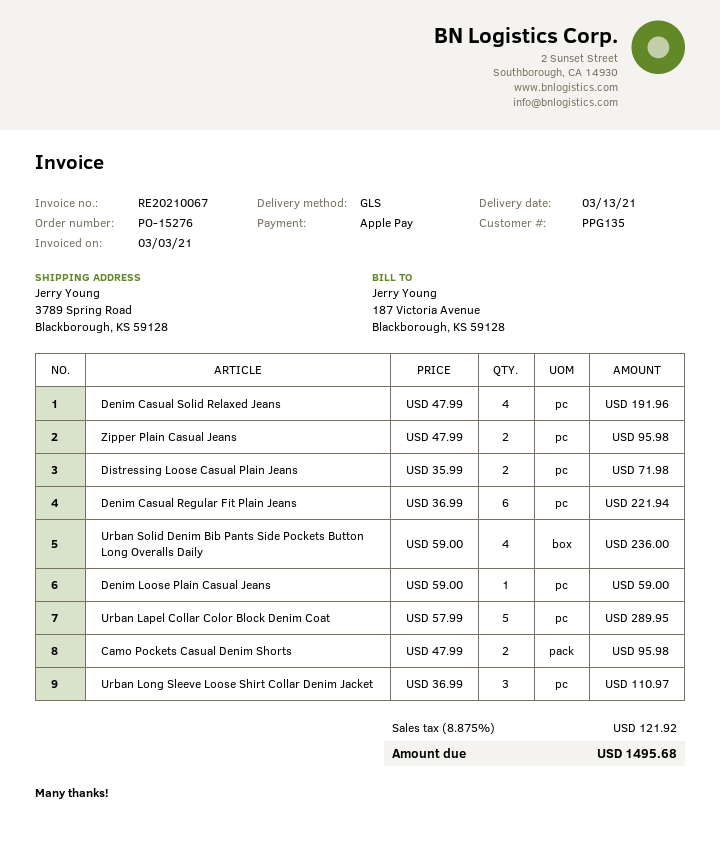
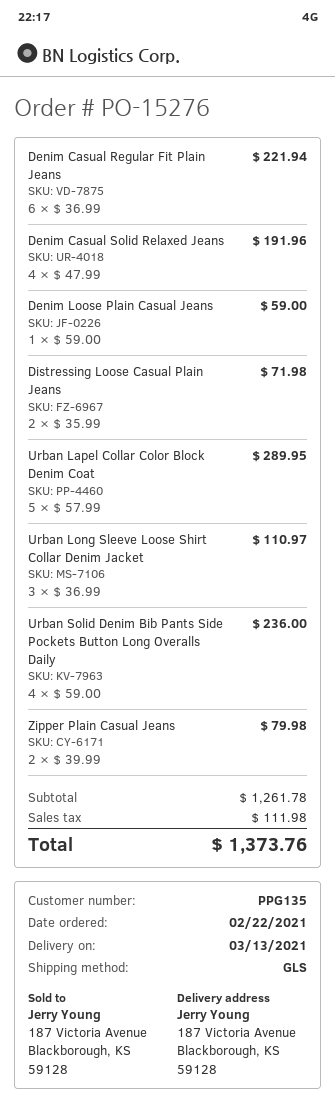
ship to: 3789 Spring Road, Blackborough, KS 59128 -> 187 Victoria Avenue, Blackborough, KS 59128
Zipper Plain Casual Jeans: 2 x 47.99 = 95.98 -> 2 x 39.99 = 79.98
Camo Pockets Casual Denim Shorts: 2 x 47.99 = 95.98 -> none
tax: 121.92 -> 111.98
total: 1495.68 -> 1373.76

